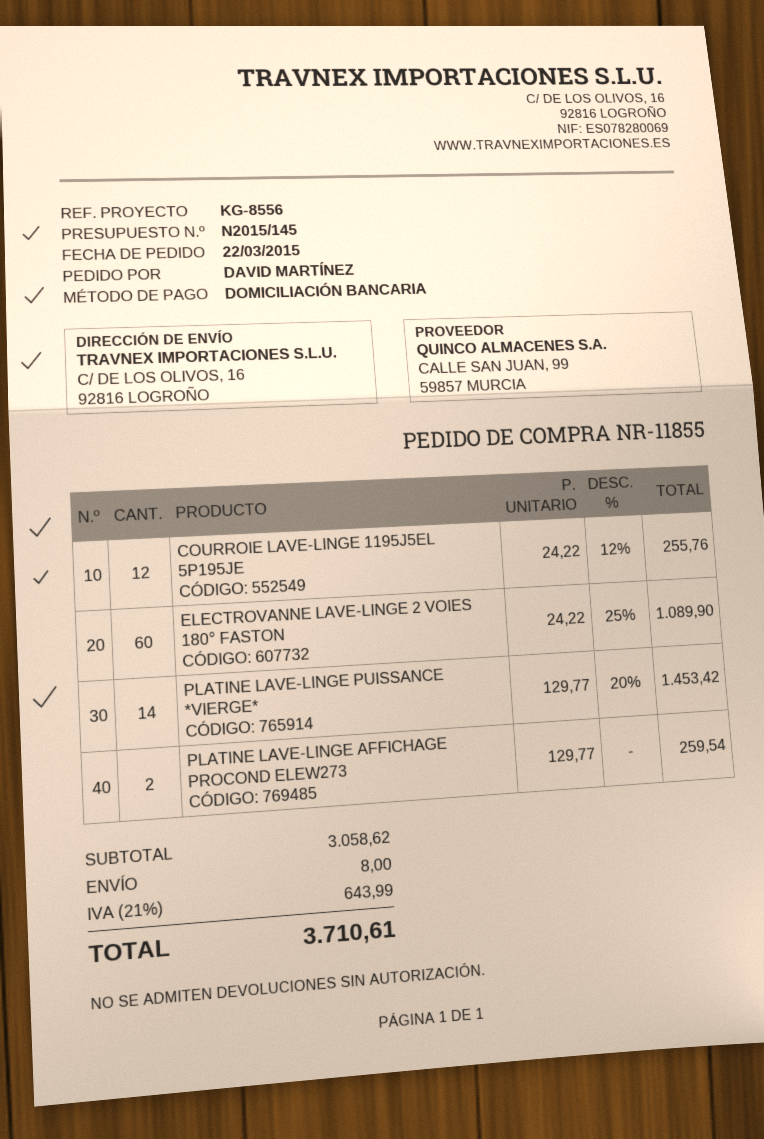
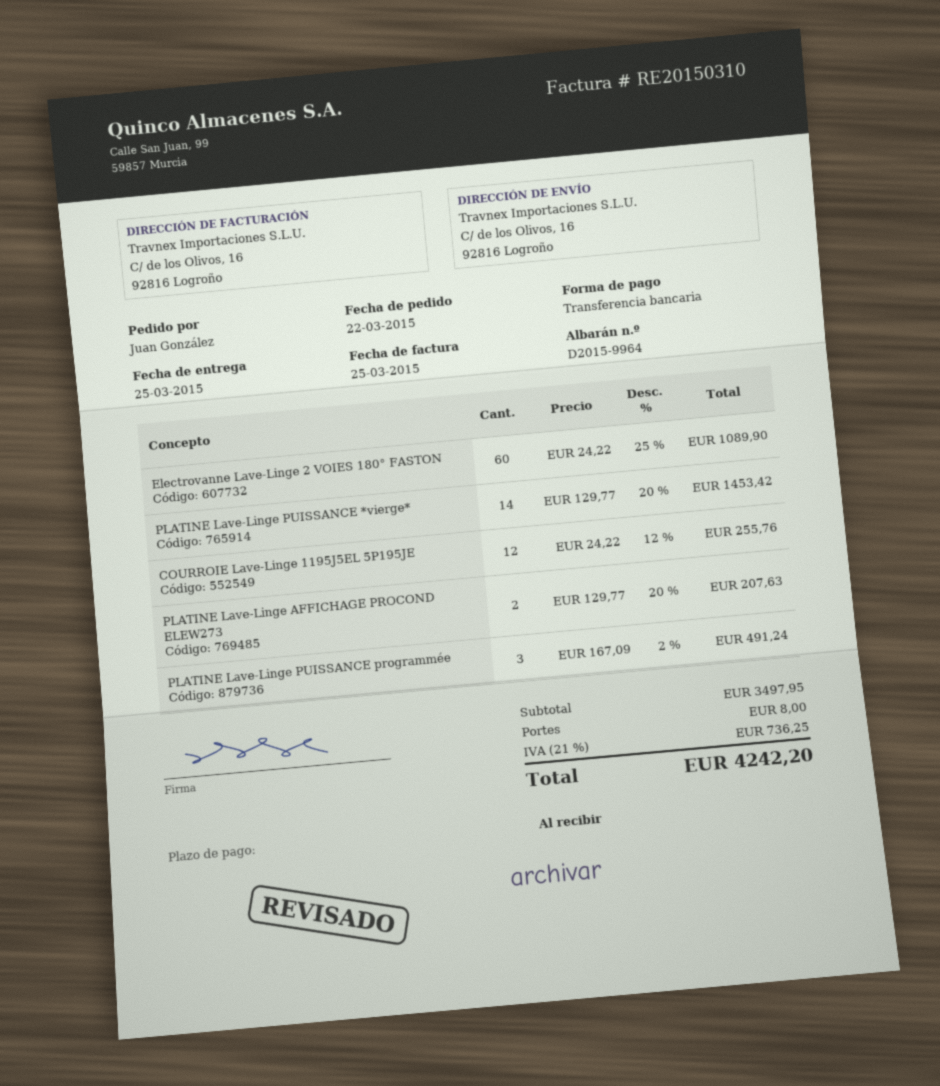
ordered by: DAVID MARTÍNEZ -> Juan González
payment method: direct debit -> bank transfer
PLATINE LAVE-LINGE AFFICHAGE PROCOND ELEW273: 2 x 129.77 = 259.54 -> 2 x 129.77 - 20% = 207.63
PLATINE Lave-Linge PUISSANCE programmée: none -> 3 x 167.09 - 2% = 491.24
subtotal: 3058.62 -> 3497.95
tax: 21% = 643.99 -> 21% = 736.25
total: 3710.61 -> 4242.20

